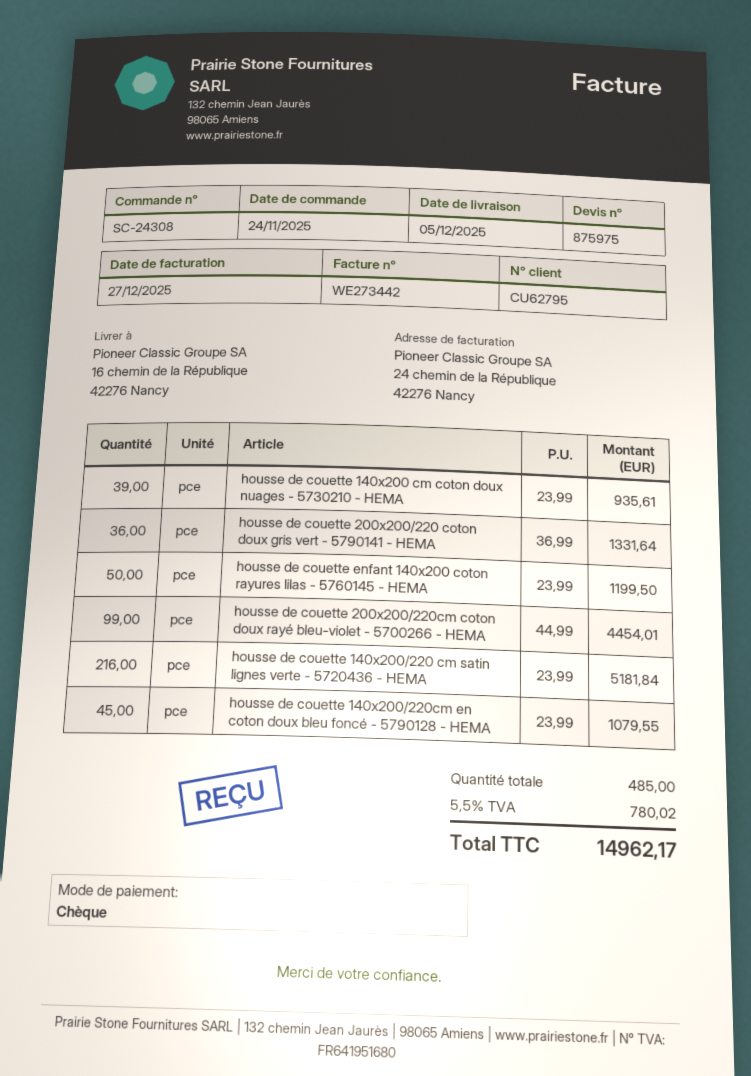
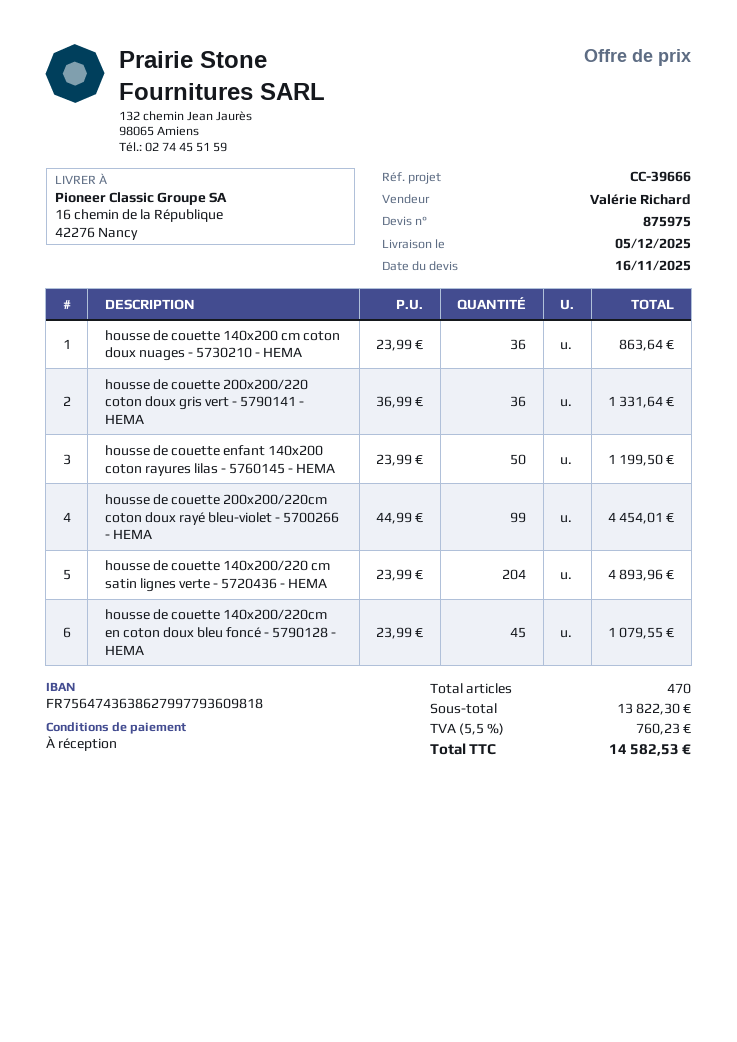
housse de couette 140x200 cm coton doux nuages - 5730210 - HEMA: 39 x 23.99 = 935.61 -> 36 x 23.99 = 863.64
housse de couette 140x200/220 cm satin lignes verte - 5720436 - HEMA: 216 x 23.99 = 5181.84 -> 204 x 23.99 = 4893.96
total quantity: 485 -> 470
tax: 5.5% = 780.02 -> 5.5% = 760.23
total: 14962.17 -> 14582.53

